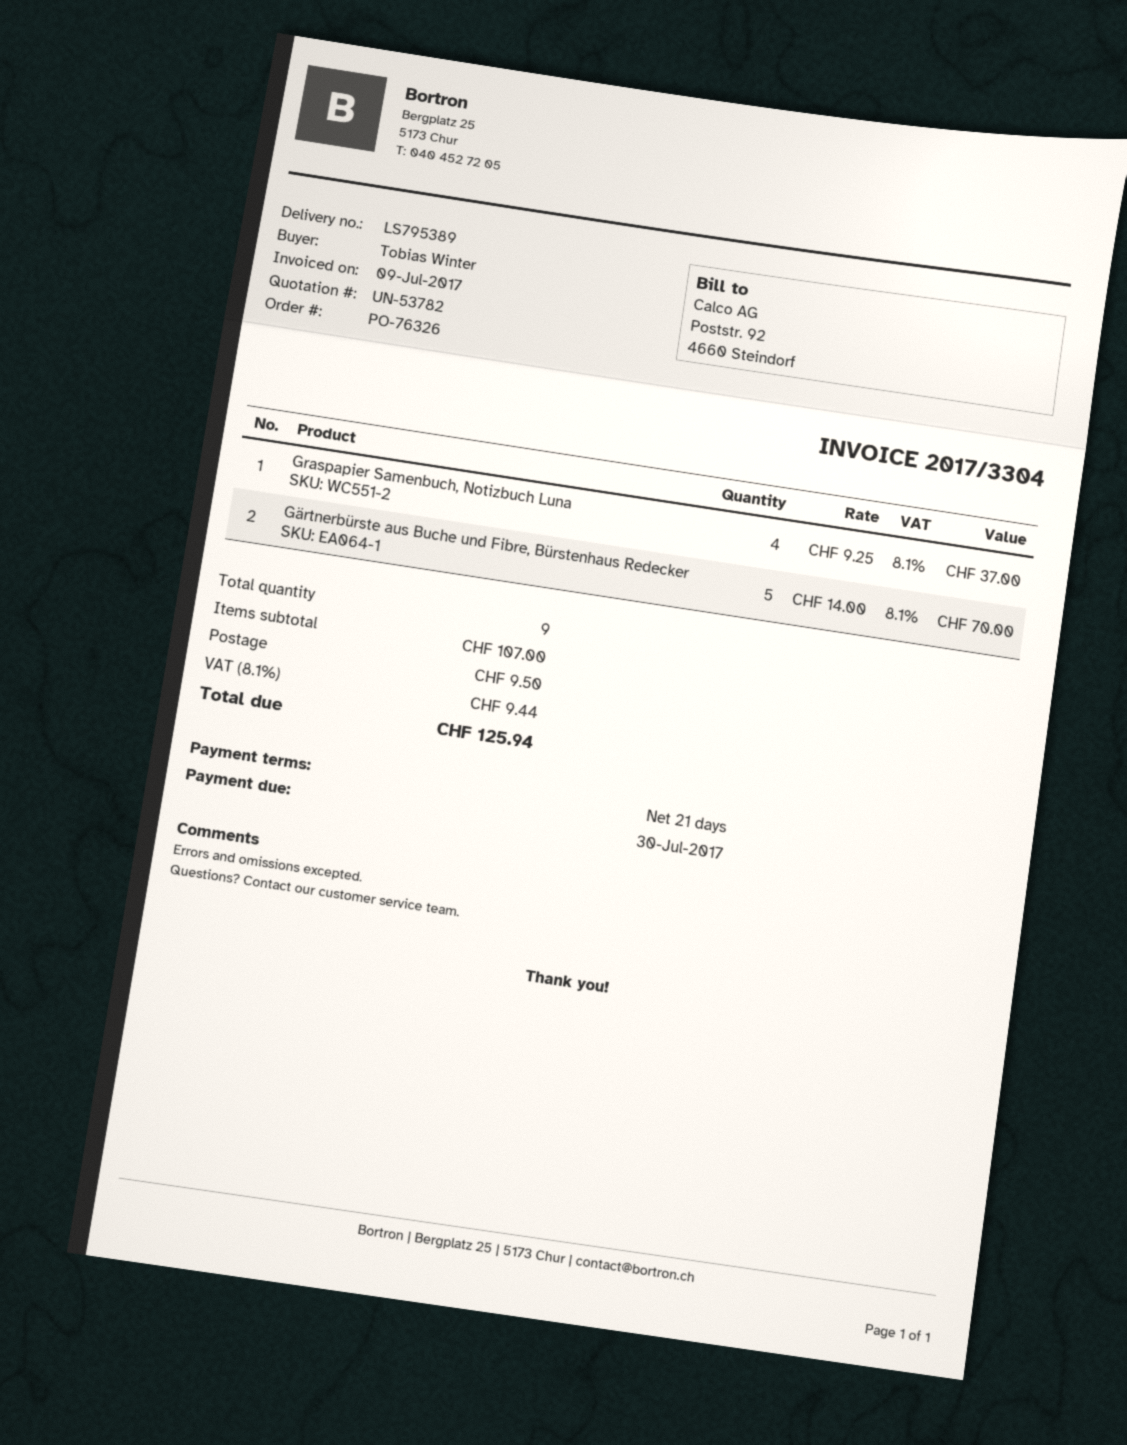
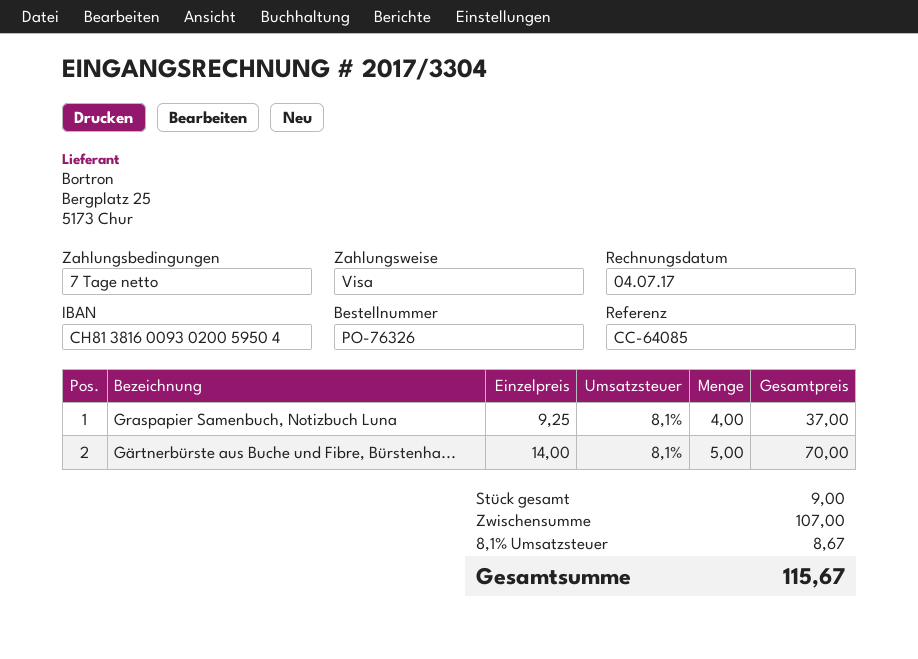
invoice date: 2017-07-09 -> 2017-07-04
payment terms: 21 days -> 7 days
shipping: 9.50 -> none
tax: 8.1% = 9.44 -> 8.1% = 8.67
total: 125.94 -> 115.67

